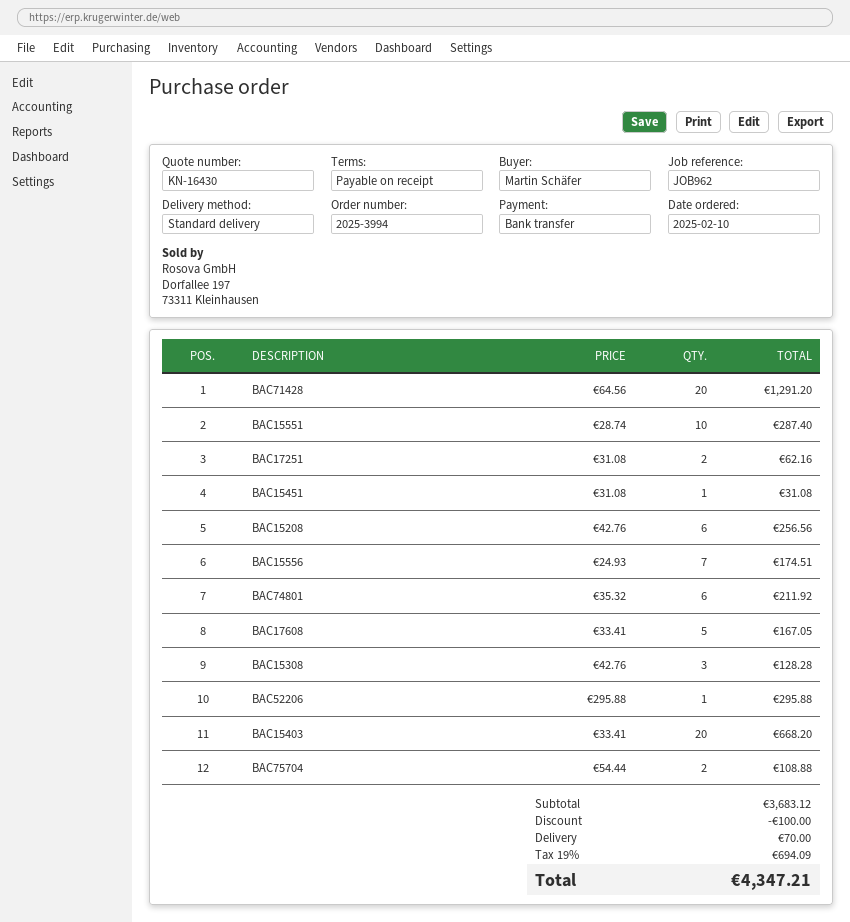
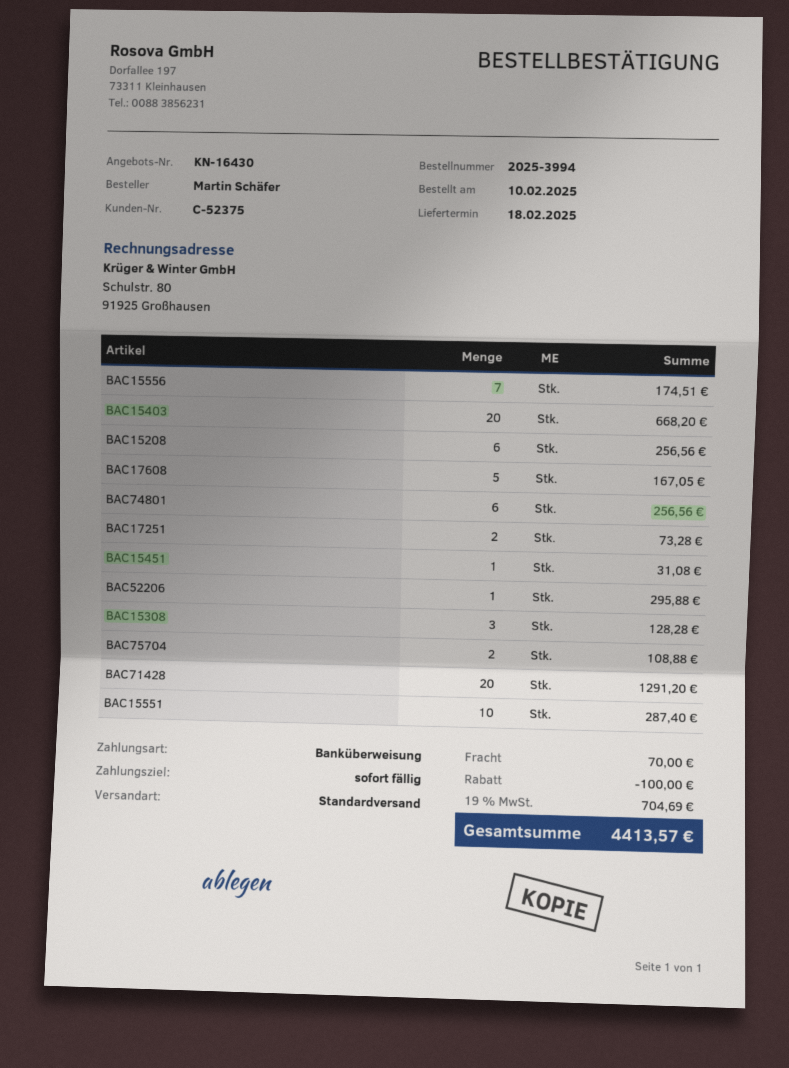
BAC17251: 2 for 62.16 -> 2 for 73.28
BAC74801: 6 for 211.92 -> 6 for 256.56
tax: 19% = 694.09 -> 19% = 704.69
total: 4347.21 -> 4413.57

